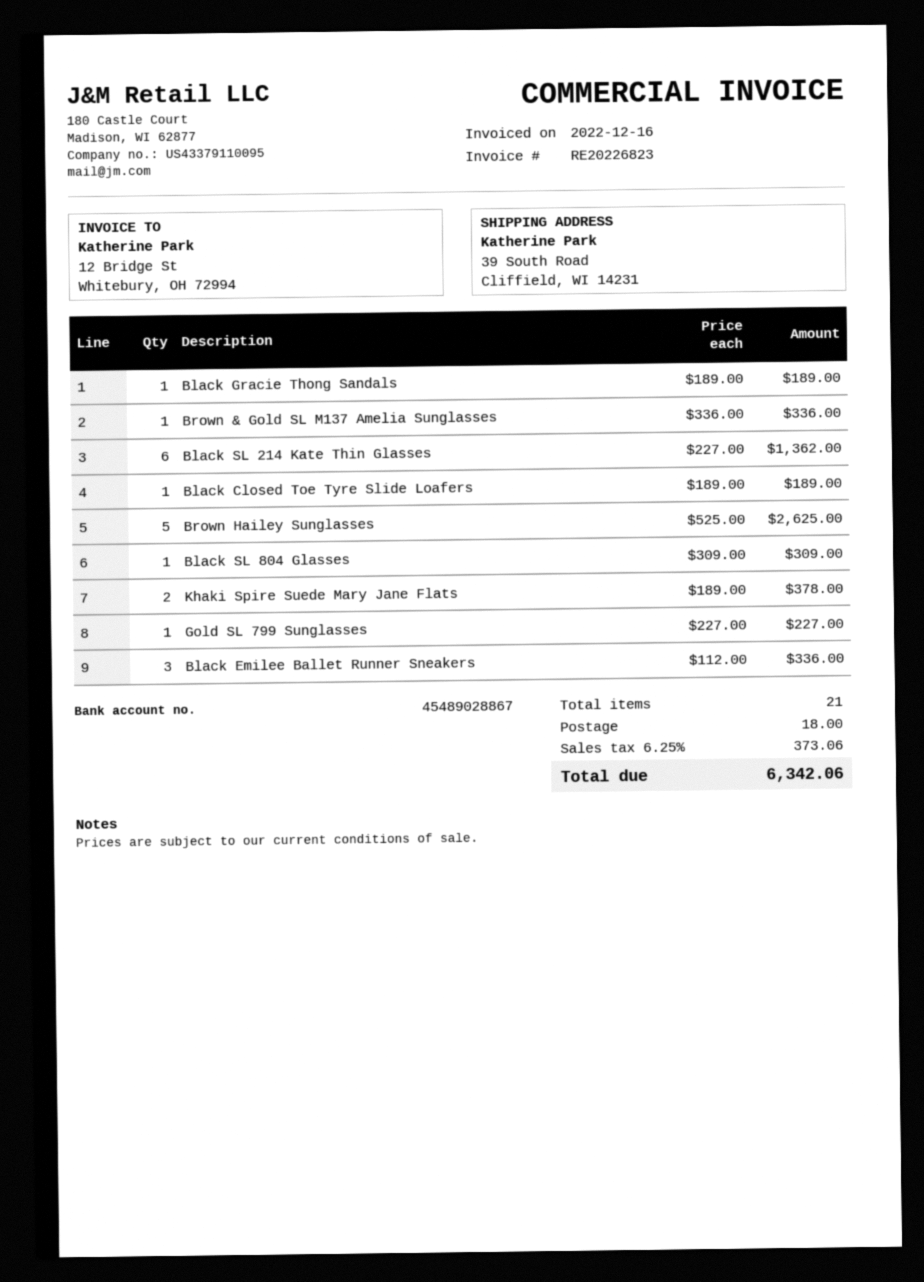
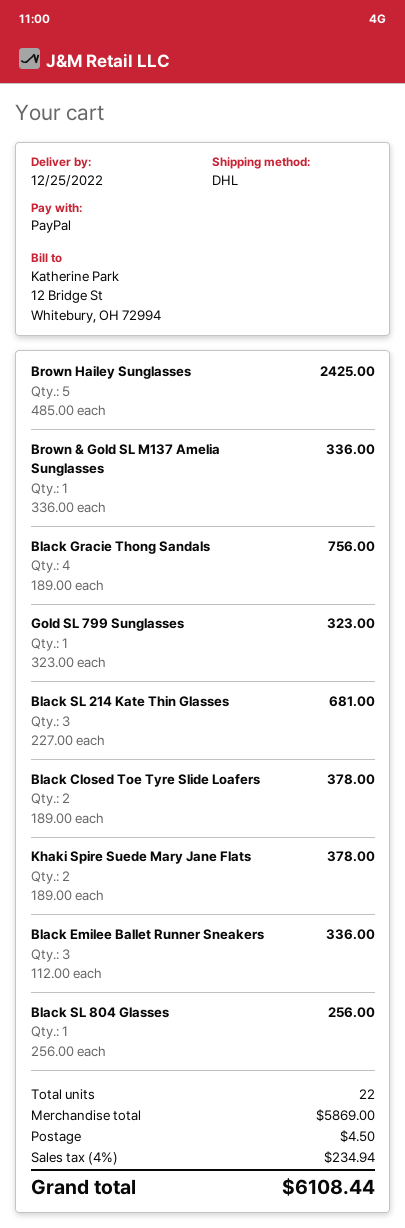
Black Gracie Thong Sandals: 1 x 189.00 = 189.00 -> 4 x 189.00 = 756.00
Black SL 214 Kate Thin Glasses: 6 x 227.00 = 1362.00 -> 3 x 227.00 = 681.00
Black Closed Toe Tyre Slide Loafers: 1 x 189.00 = 189.00 -> 2 x 189.00 = 378.00
Brown Hailey Sunglasses: 5 x 525.00 = 2625.00 -> 5 x 485.00 = 2425.00
Black SL 804 Glasses: 1 x 309.00 = 309.00 -> 1 x 256.00 = 256.00
Gold SL 799 Sunglasses: 1 x 227.00 = 227.00 -> 1 x 323.00 = 323.00
total quantity: 21 -> 22
shipping: 18.00 -> 4.50
tax: 6.25% = 373.06 -> 4% = 234.94
total: 6342.06 -> 6108.44

